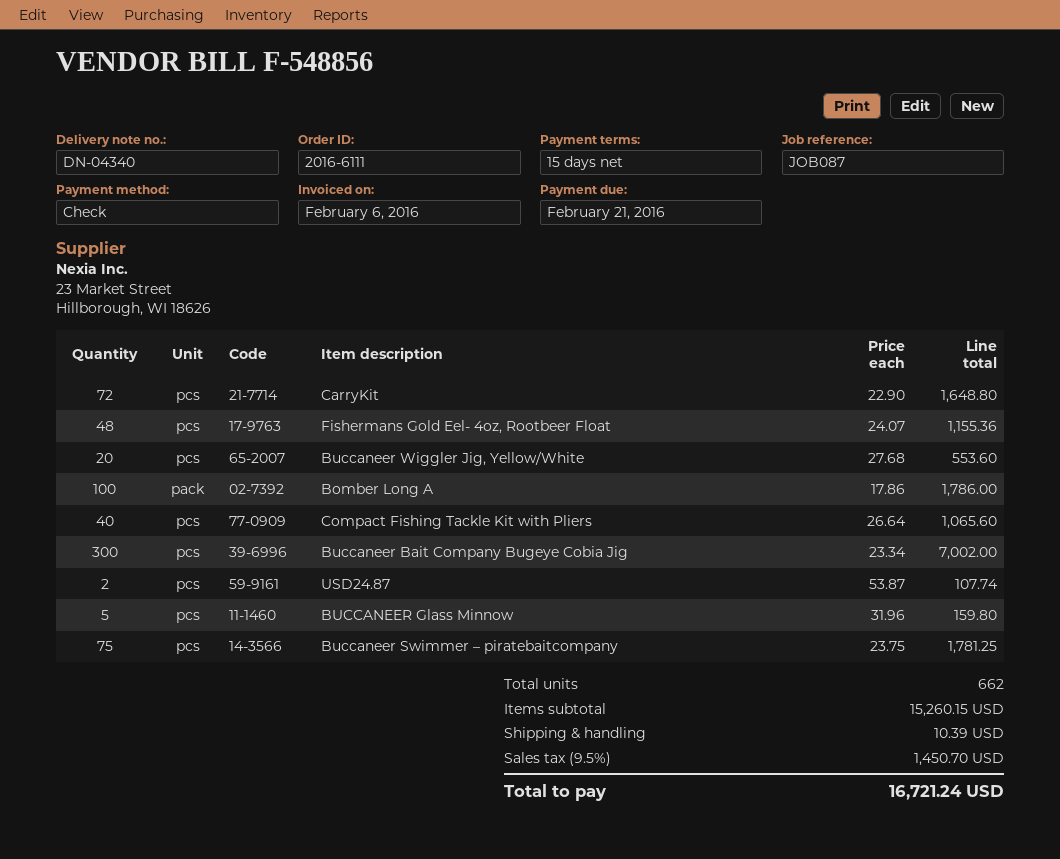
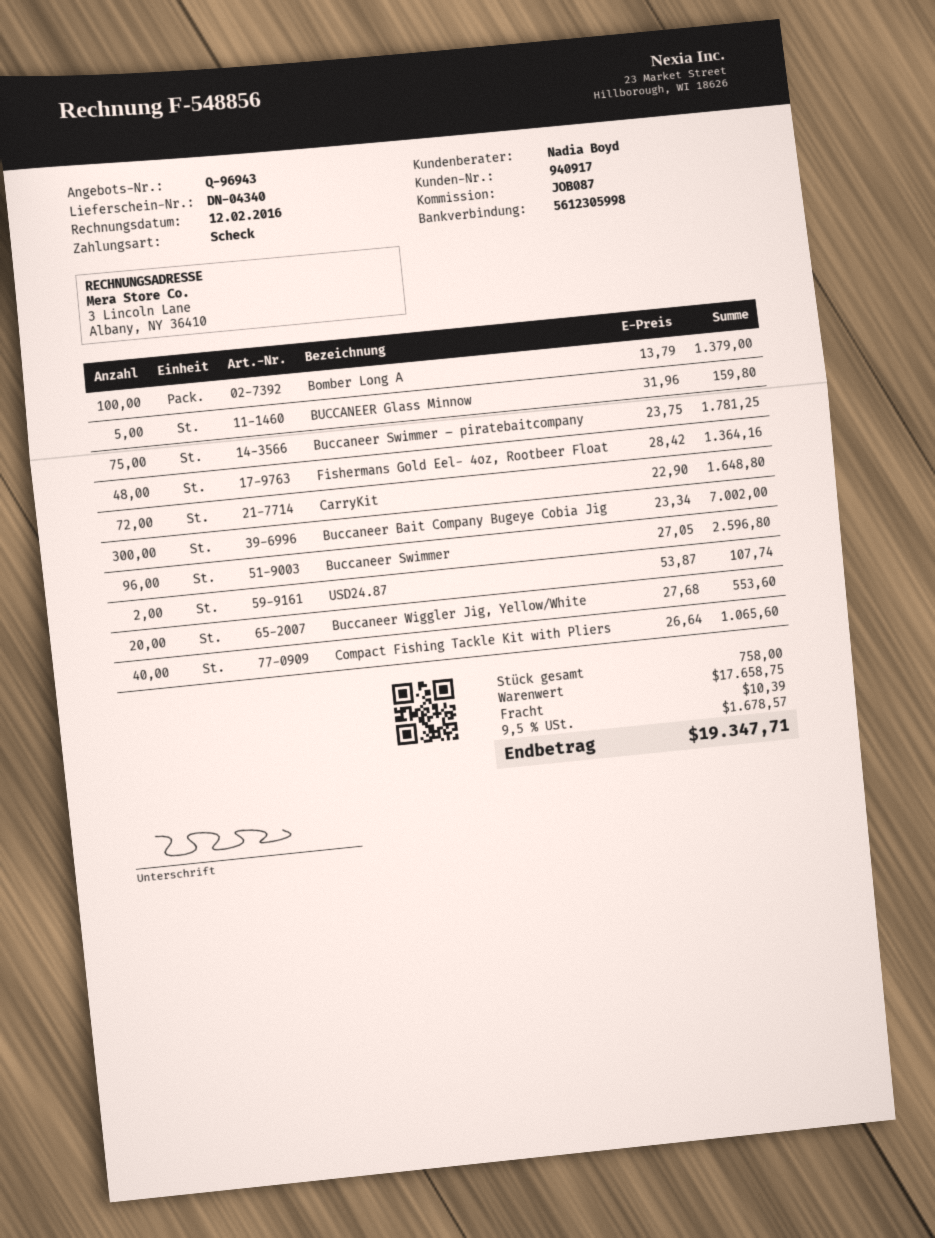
invoice date: 2016-02-06 -> 2016-02-12
Fishermans Gold Eel- 4oz, Rootbeer Float: 48 x 24.07 = 1155.36 -> 48 x 28.42 = 1364.16
Bomber Long A: 100 x 17.86 = 1786.00 -> 100 x 13.79 = 1379.00
Buccaneer Swimmer: none -> 96 x 27.05 = 2596.80
total quantity: 662 -> 758
subtotal: 15260.15 -> 17658.75
tax: 9.5% = 1450.70 -> 9.5% = 1678.57
total: 16721.24 -> 19347.71

